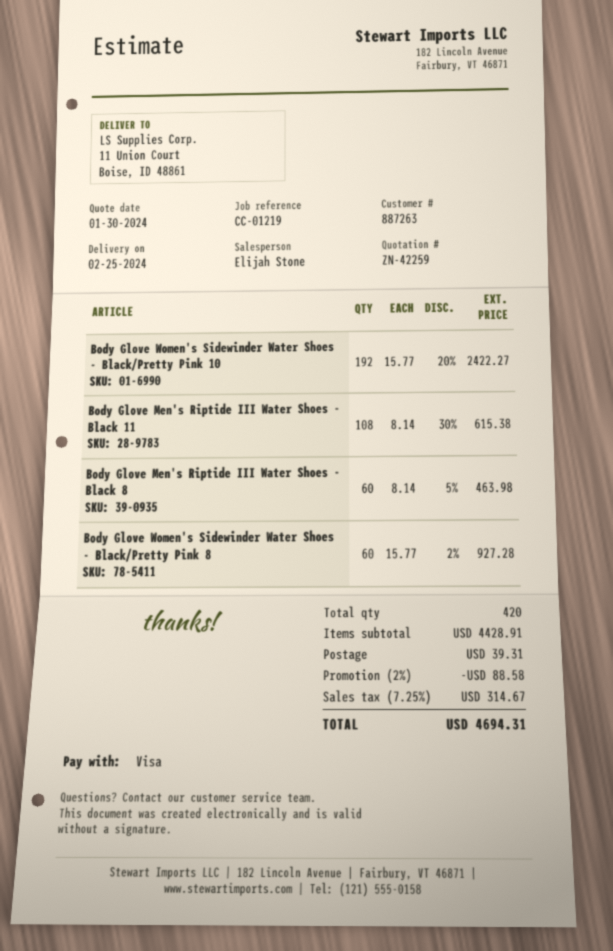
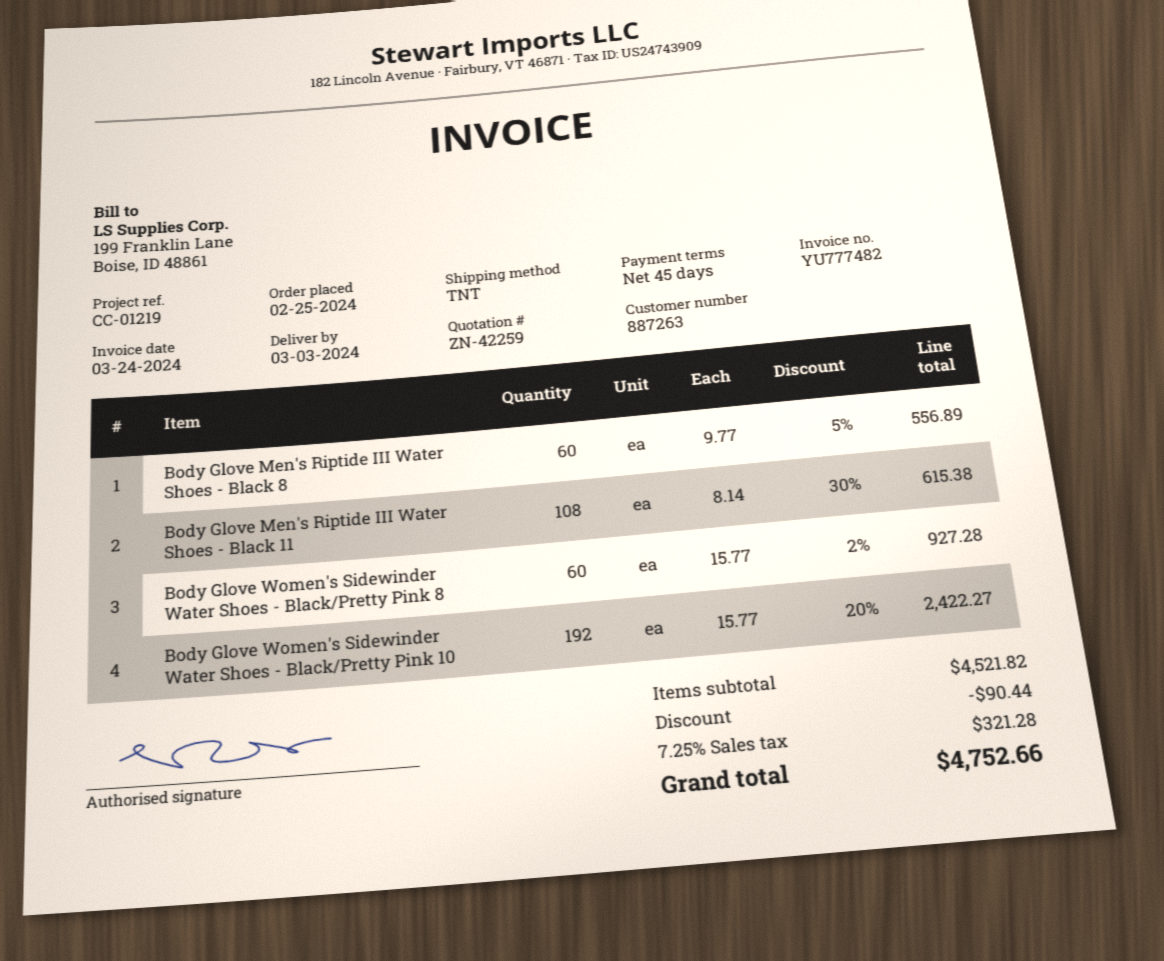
delivery date: 2024-02-25 -> 2024-03-03
Body Glove Men's Riptide III Water Shoes - Black 8: 60 x 8.14 - 5% = 463.98 -> 60 x 9.77 - 5% = 556.89
subtotal: 4428.91 -> 4521.82
discount: 88.58 -> 90.44
shipping: 39.31 -> none
tax: 7.25% = 314.67 -> 7.25% = 321.28
total: 4694.31 -> 4752.66

